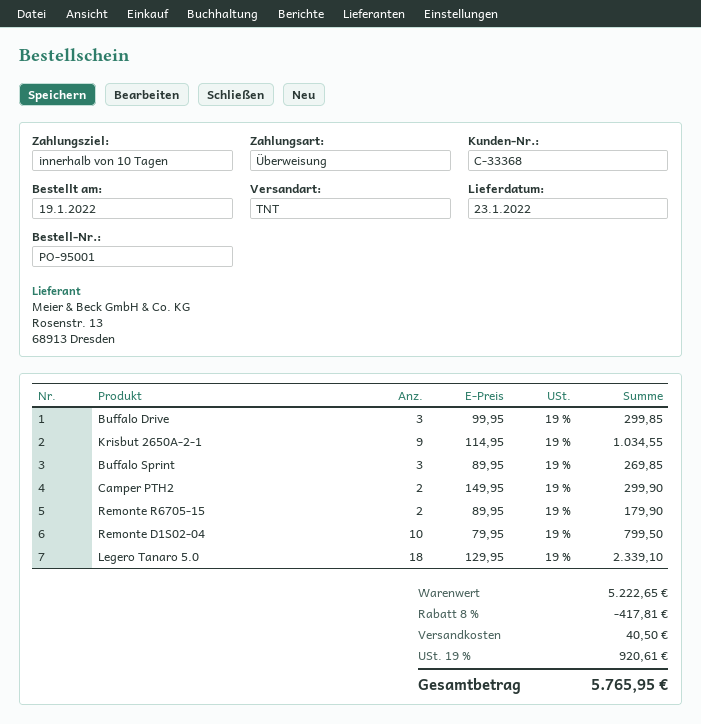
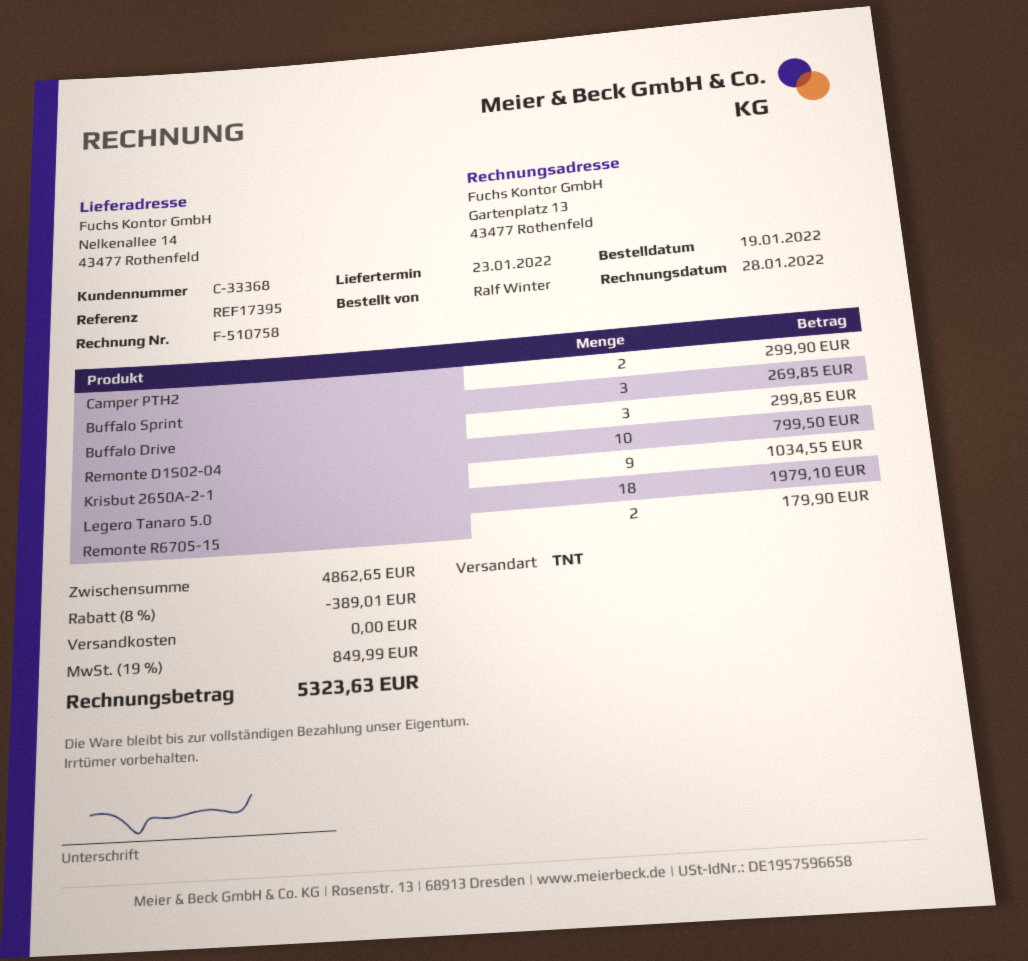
Legero Tanaro 5.0: 18 for 2339.10 -> 18 for 1979.10
subtotal: 5222.65 -> 4862.65
discount: 8% = 417.81 -> 8% = 389.01
shipping: 40.50 -> 0.00
tax: 19% = 920.61 -> 19% = 849.99
total: 5765.95 -> 5323.63

